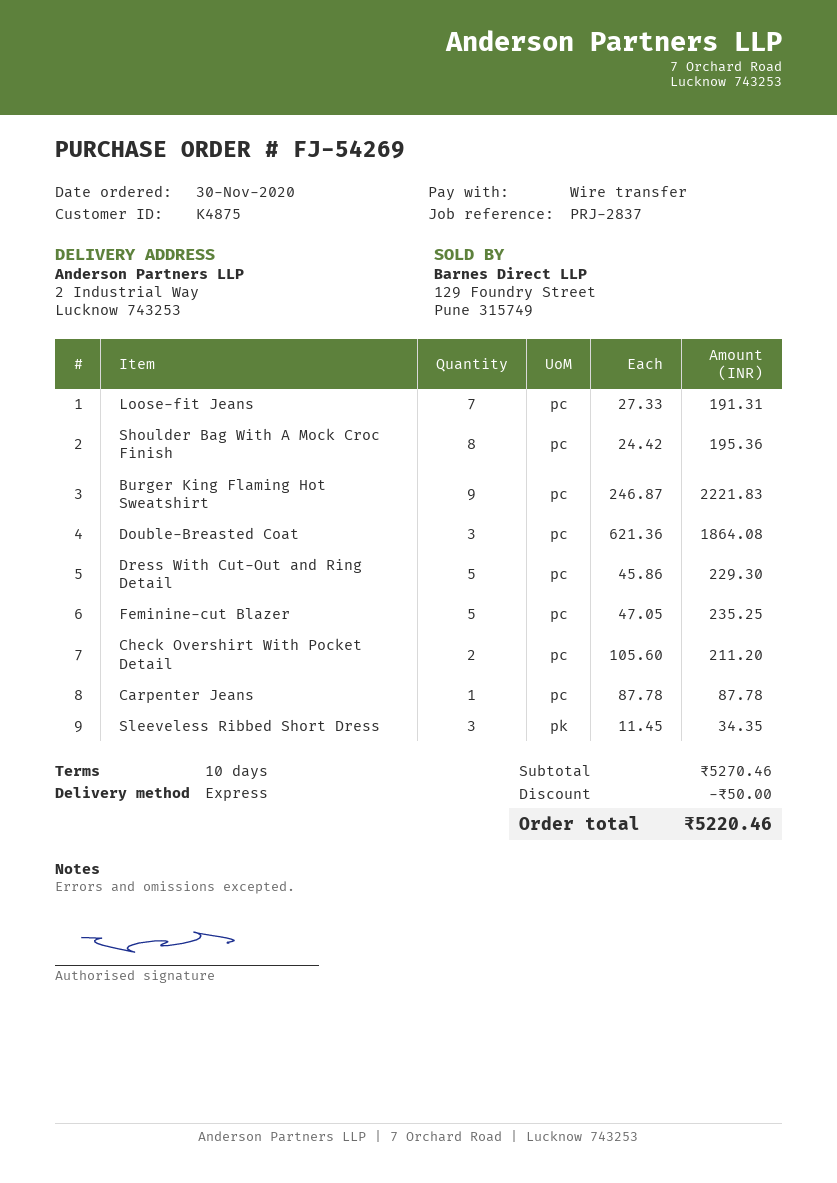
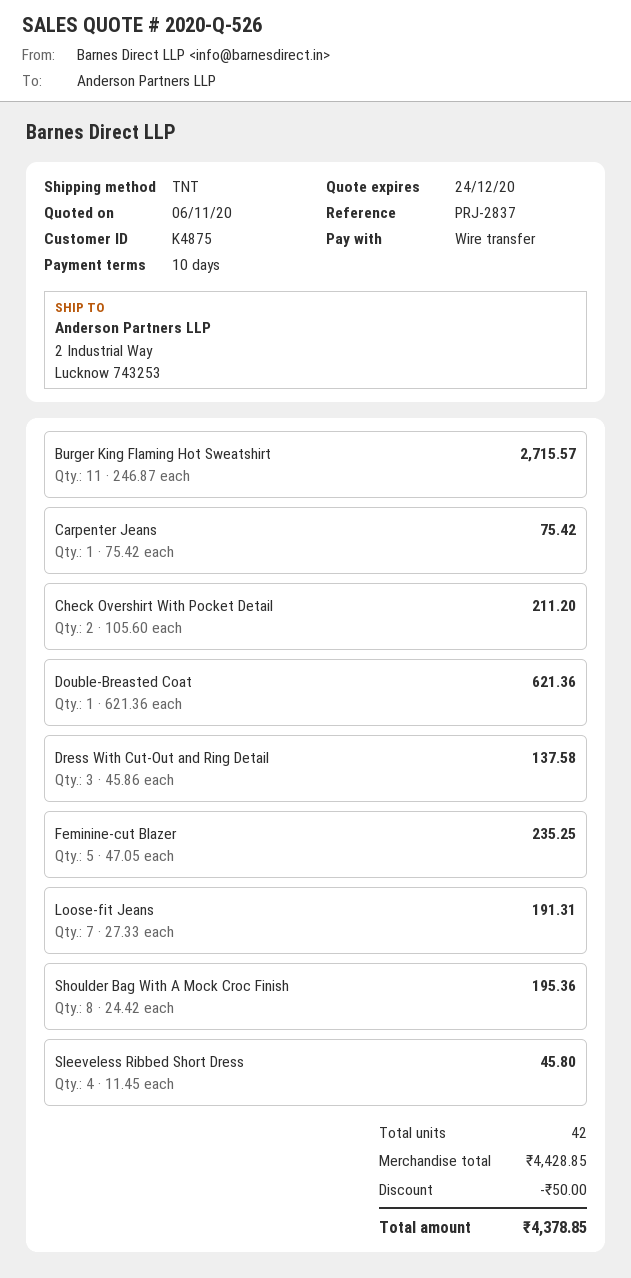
shipping method: express -> TNT
Burger King Flaming Hot Sweatshirt: 9 x 246.87 = 2221.83 -> 11 x 246.87 = 2715.57
Double-Breasted Coat: 3 x 621.36 = 1864.08 -> 1 x 621.36 = 621.36
Dress With Cut-Out and Ring Detail: 5 x 45.86 = 229.30 -> 3 x 45.86 = 137.58
Carpenter Jeans: 1 x 87.78 = 87.78 -> 1 x 75.42 = 75.42
Sleeveless Ribbed Short Dress: 3 x 11.45 = 34.35 -> 4 x 11.45 = 45.80
subtotal: 5270.46 -> 4428.85
total: 5220.46 -> 4378.85

